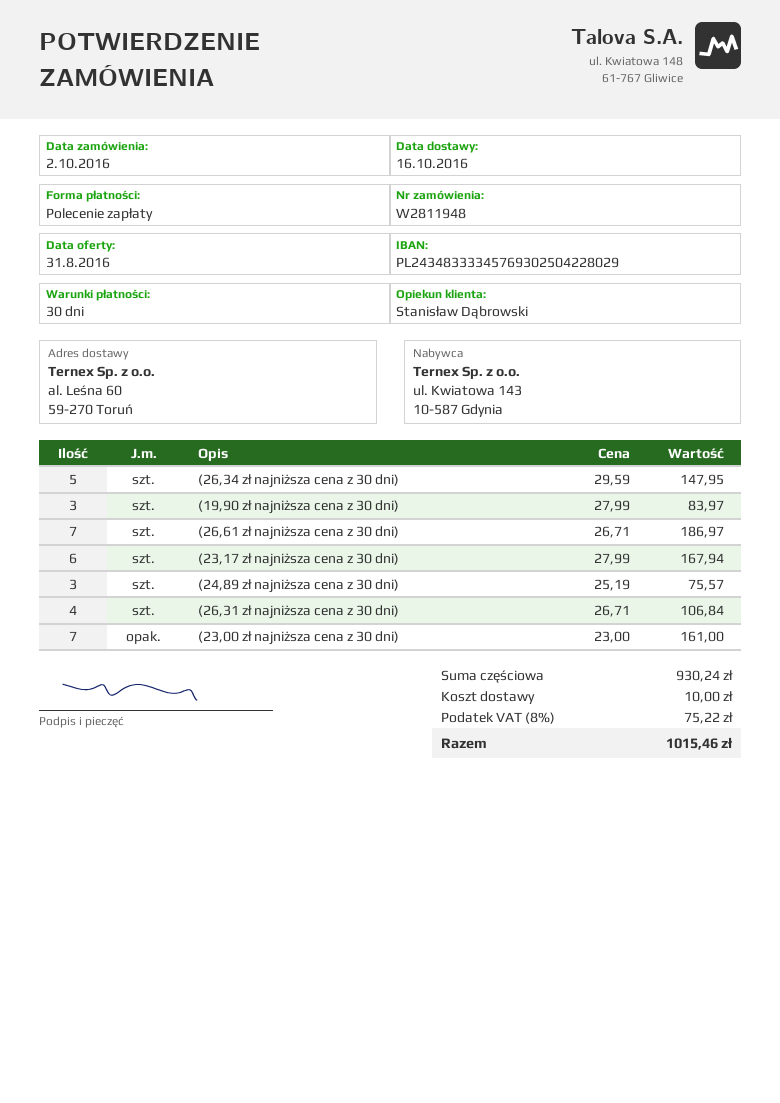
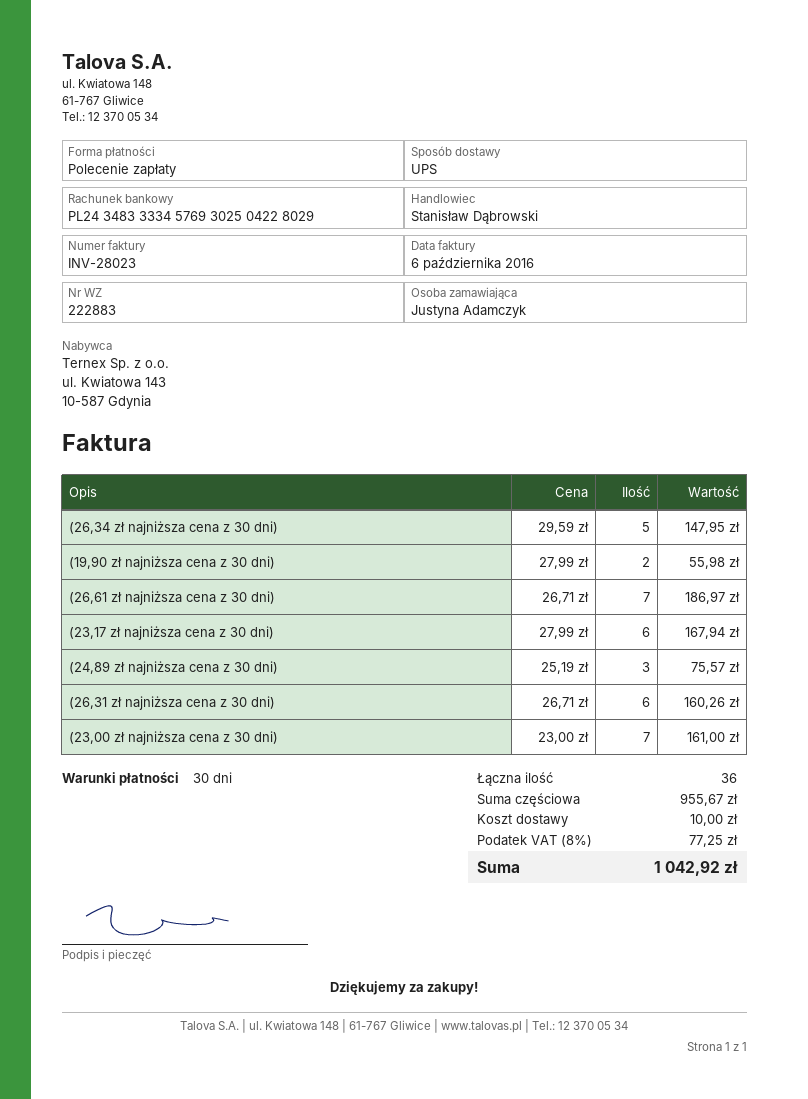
(19,90 zł najniższa cena z 30 dni): 3 x 27.99 = 83.97 -> 2 x 27.99 = 55.98
(26,31 zł najniższa cena z 30 dni): 4 x 26.71 = 106.84 -> 6 x 26.71 = 160.26
subtotal: 930.24 -> 955.67
tax: 8% = 75.22 -> 8% = 77.25
total: 1015.46 -> 1042.92

